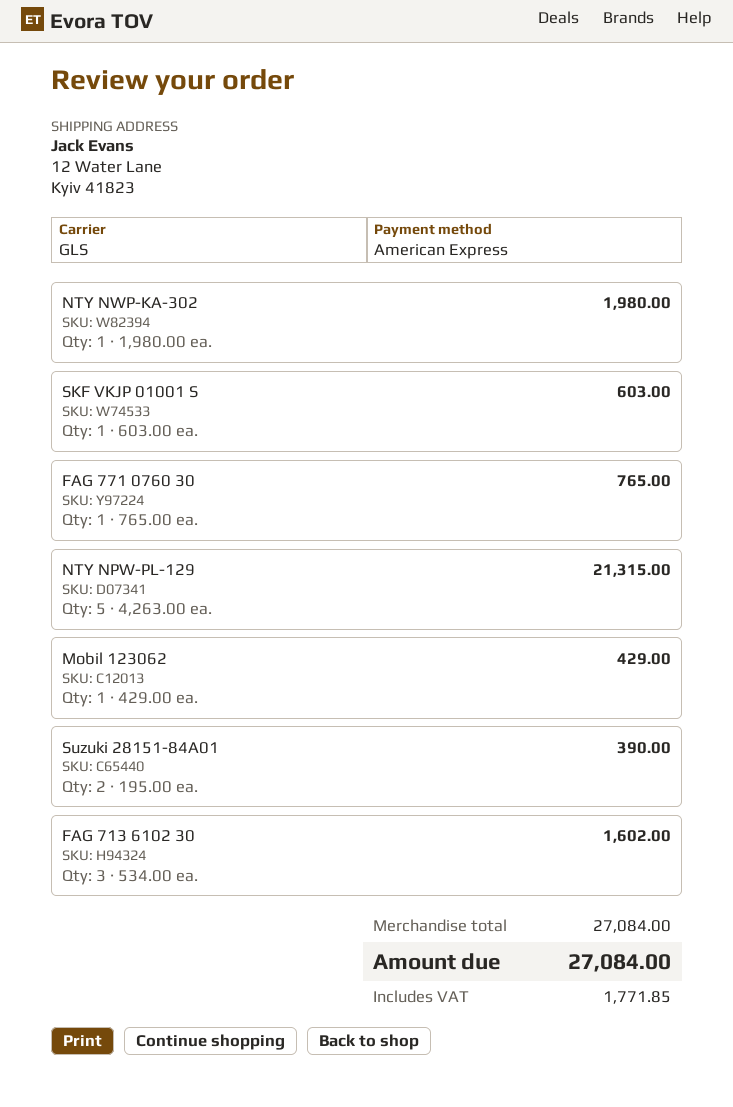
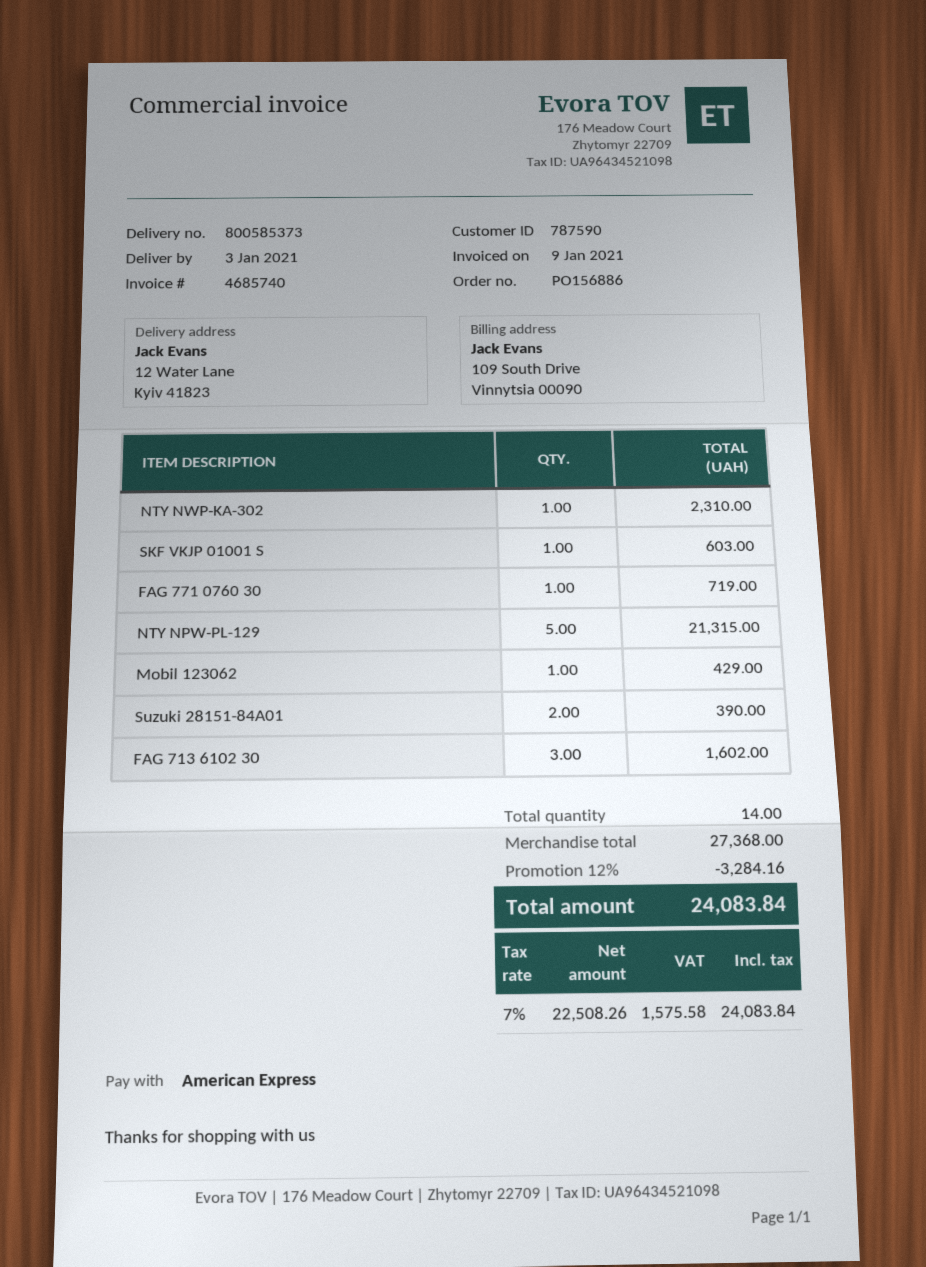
NTY NWP-KA-302: 1 for 1980.00 -> 1 for 2310.00
FAG 771 0760 30: 1 for 765.00 -> 1 for 719.00
subtotal: 27084.00 -> 27368.00
discount: none -> 12% = 3284.16
tax: 1771.85 -> 1575.58
total: 27084.00 -> 24083.84

